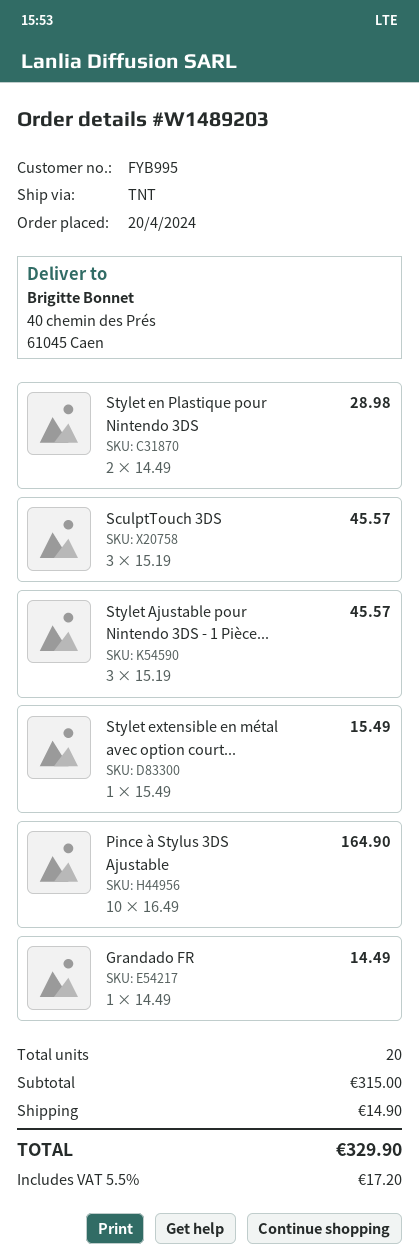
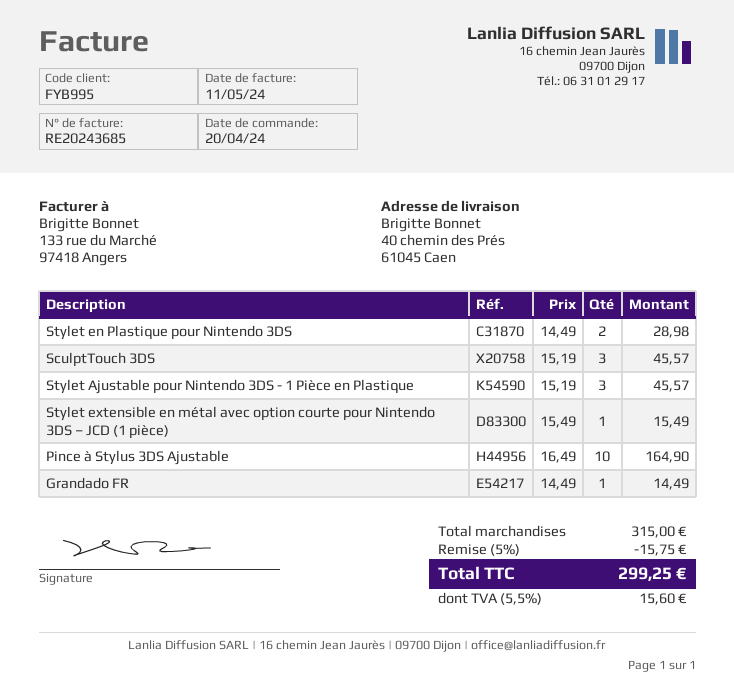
discount: none -> 5% = 15.75
shipping: 14.90 -> none
tax: 5.5% = 17.20 -> 5.5% = 15.60
total: 329.90 -> 299.25

